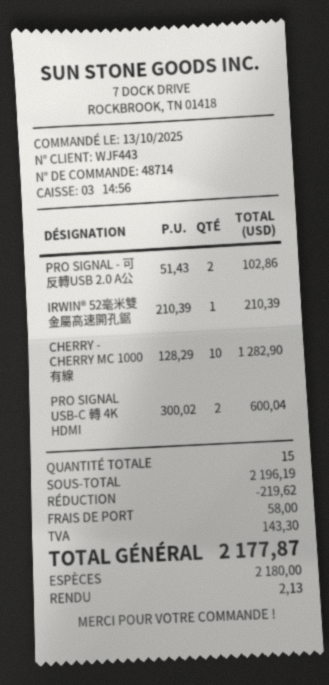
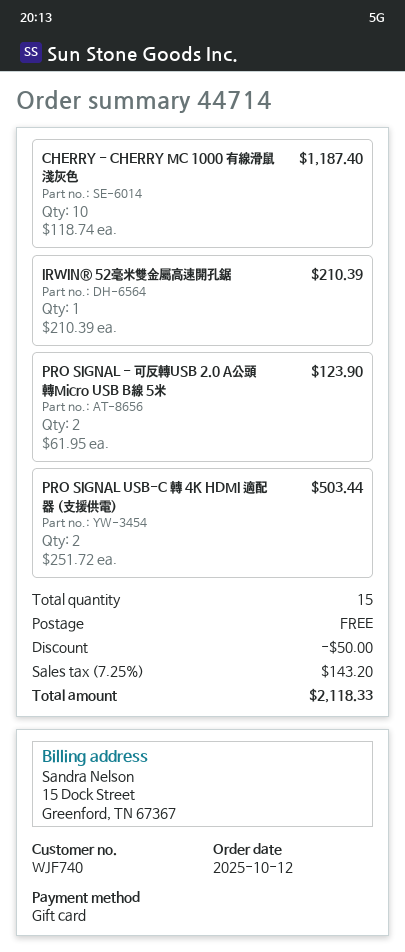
order number: 48714 -> 44714
order date: 2025-10-13 -> 2025-10-12
customer number: WJF443 -> WJF740
payment method: cash -> gift card
PRO SIGNAL - 可反轉USB 2.0 A公: 2 x 51.43 = 102.86 -> 2 x 61.95 = 123.90
CHERRY - CHERRY MC 1000 有線: 10 x 128.29 = 1282.90 -> 10 x 118.74 = 1187.40
PRO SIGNAL USB-C 轉 4K HDMI: 2 x 300.02 = 600.04 -> 2 x 251.72 = 503.44
discount: 219.62 -> 50.00
shipping: 58.00 -> 0.00
tax: 143.30 -> 143.20
total: 2177.87 -> 2118.33

